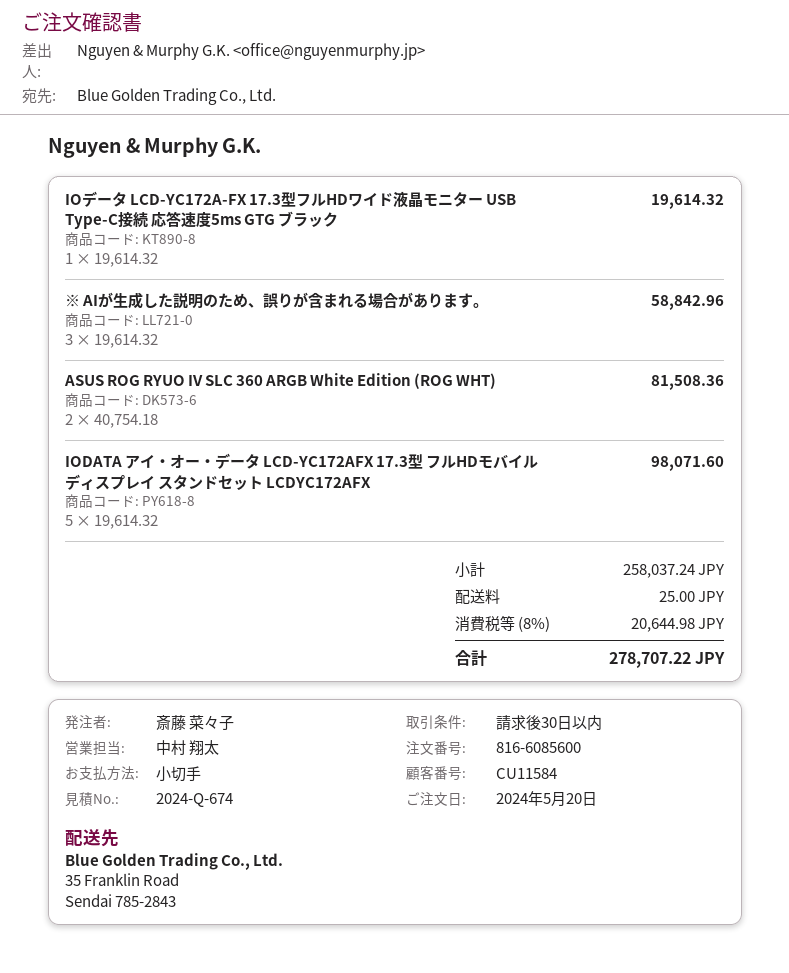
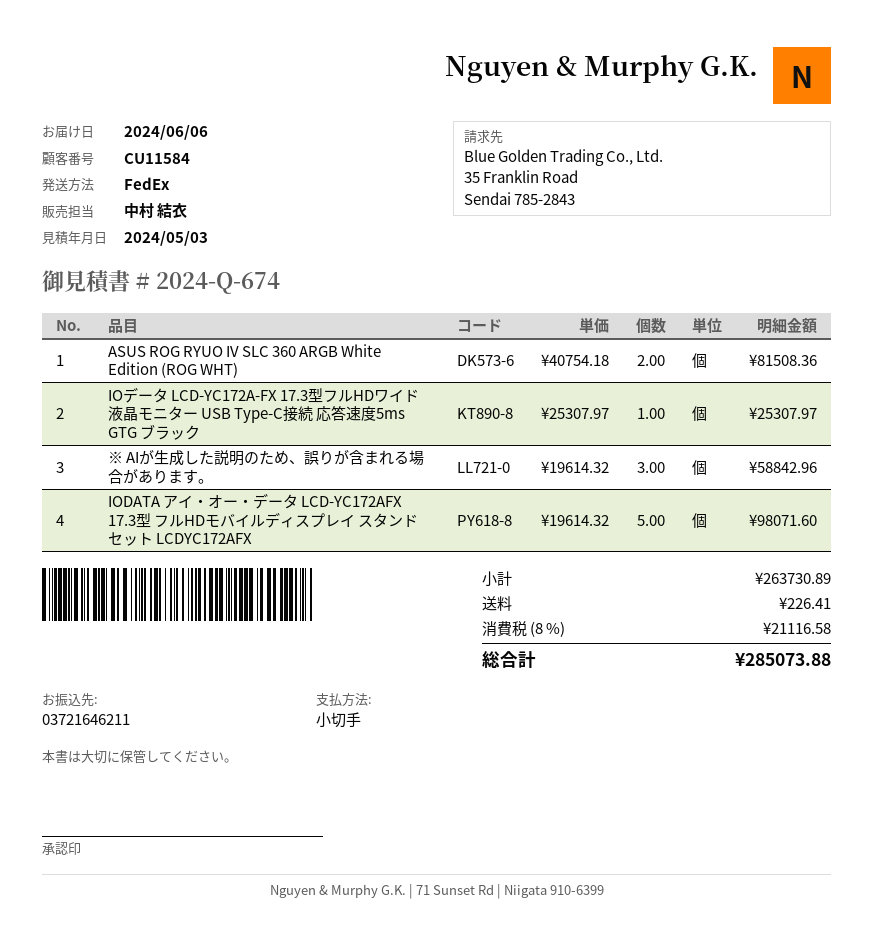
sales rep: 中村 翔太 -> 中村 結衣
IOデータ LCD-YC172A-FX 17.3型フルHDワイド液晶モニター USB Type-C接続 応答速度5ms GTG ブラック: 1 x 19614.32 = 19614.32 -> 1 x 25307.97 = 25307.97
subtotal: 258037.24 -> 263730.89
shipping: 25.00 -> 226.41
tax: 8% = 20644.98 -> 8% = 21116.58
total: 278707.22 -> 285073.88

